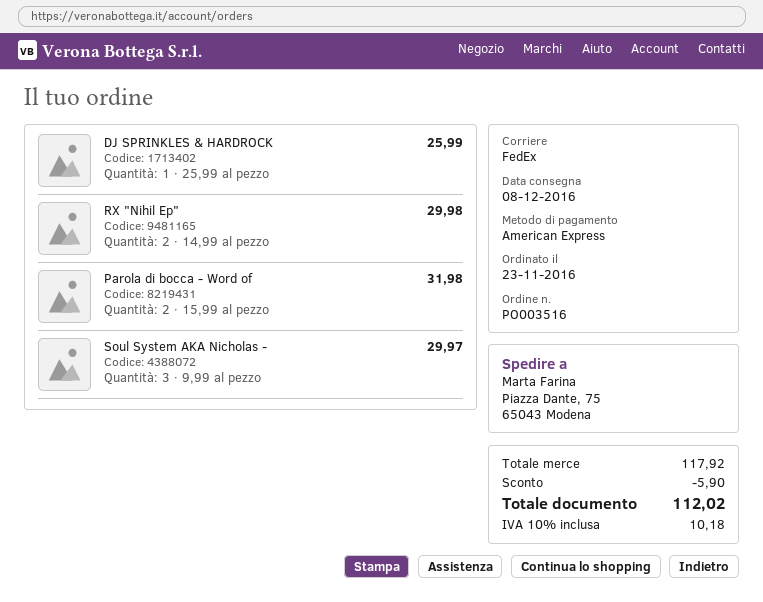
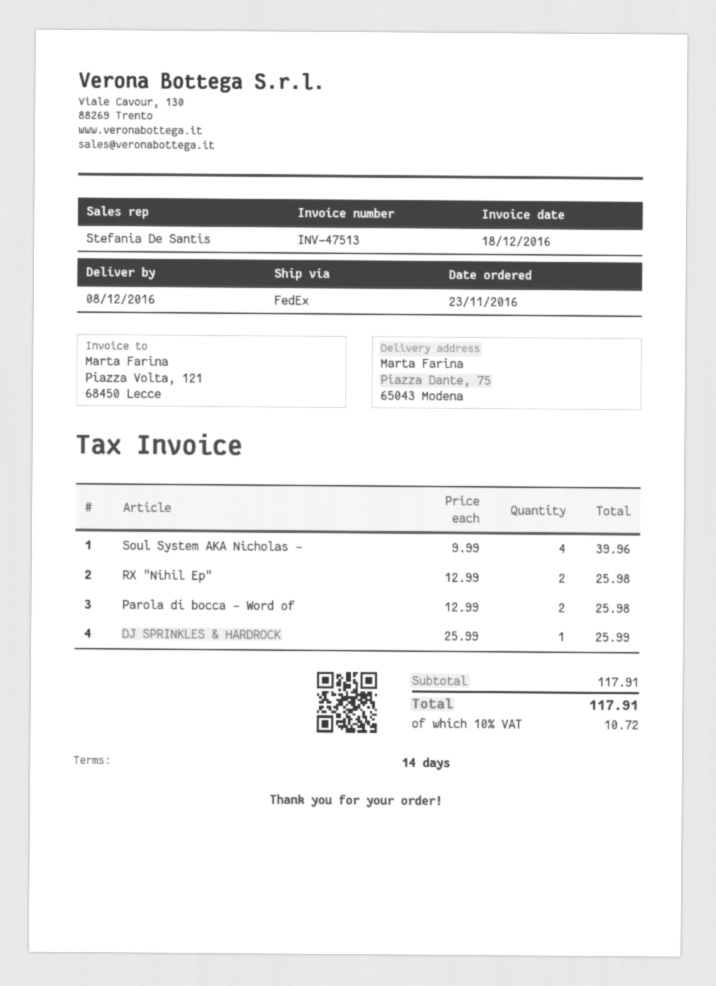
RX "Nihil Ep": 2 x 14.99 = 29.98 -> 2 x 12.99 = 25.98
Parola di bocca - Word of: 2 x 15.99 = 31.98 -> 2 x 12.99 = 25.98
Soul System AKA Nicholas -: 3 x 9.99 = 29.97 -> 4 x 9.99 = 39.96
subtotal: 117.92 -> 117.91
discount: 5.90 -> none
tax: 10% = 10.18 -> 10% = 10.72
total: 112.02 -> 117.91

